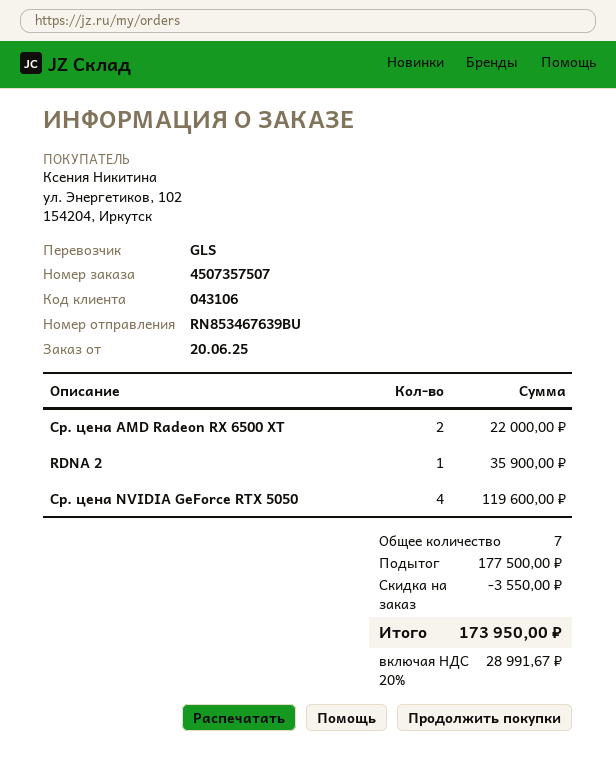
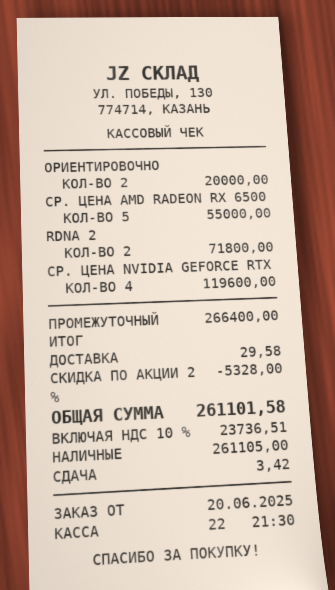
Ср. цена AMD Radeon RX 6500 XT: 2 for 22000.00 -> 5 for 55000.00
RDNA 2: 1 for 35900.00 -> 2 for 71800.00
ОРИЕНТИРОВОЧНО: none -> 2 for 20000.00
subtotal: 177500.00 -> 266400.00
discount: 3550.00 -> 5328.00
shipping: none -> 29.58
tax: 20% = 28991.67 -> 10% = 23736.51
total: 173950.00 -> 261101.58

